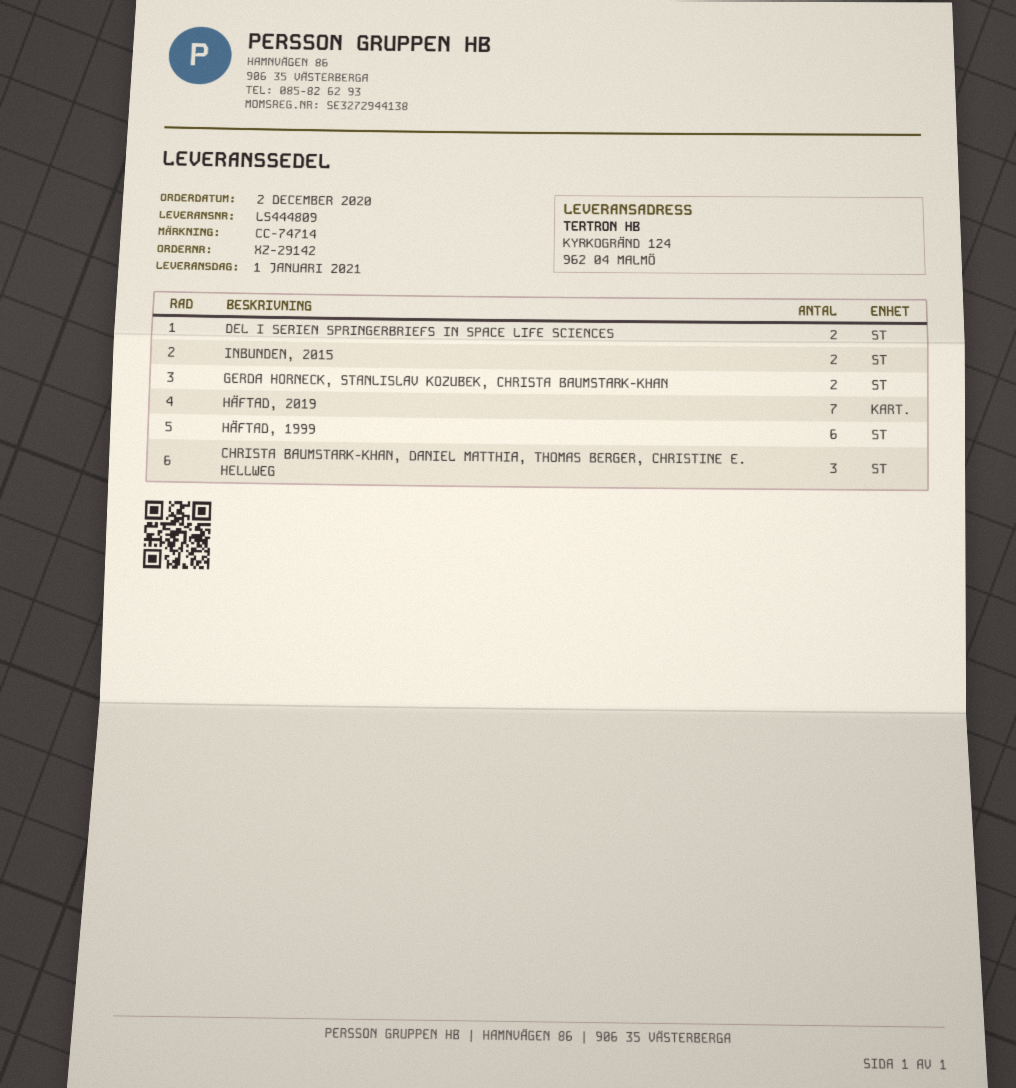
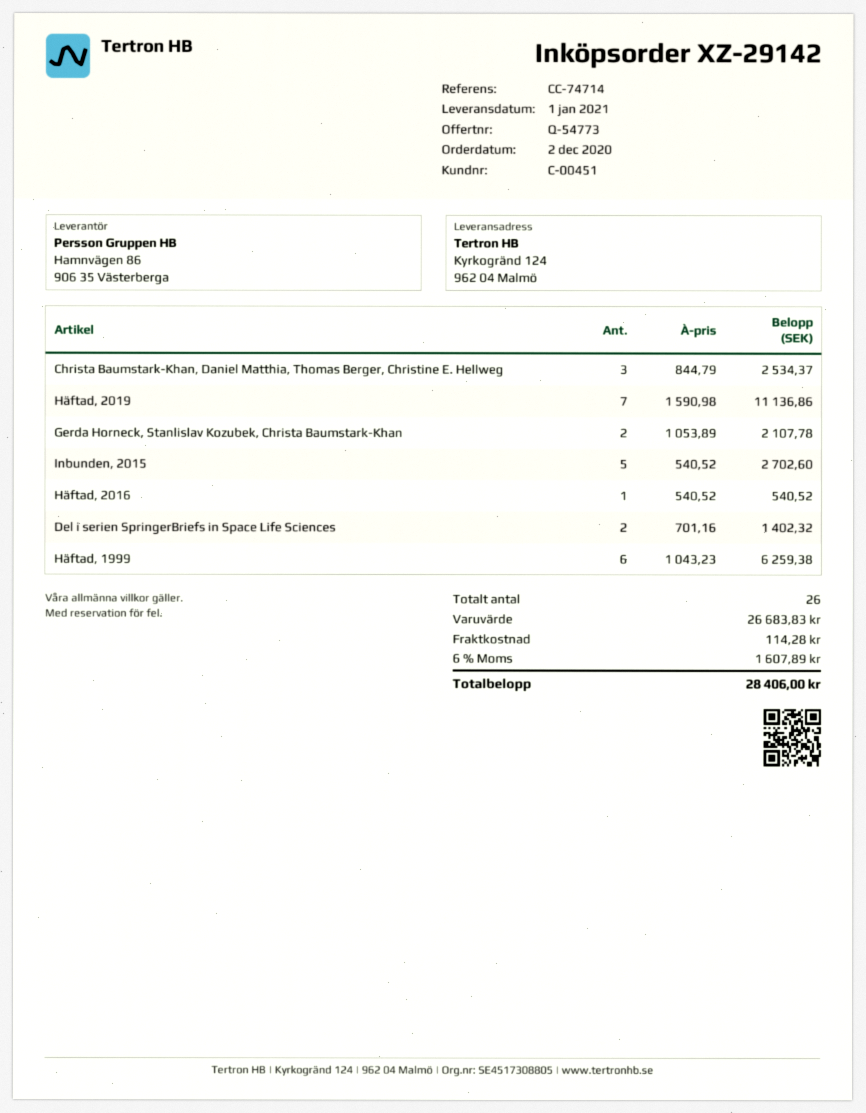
INBUNDEN, 2015: 2 -> 5
Häftad, 2016: none -> 1

